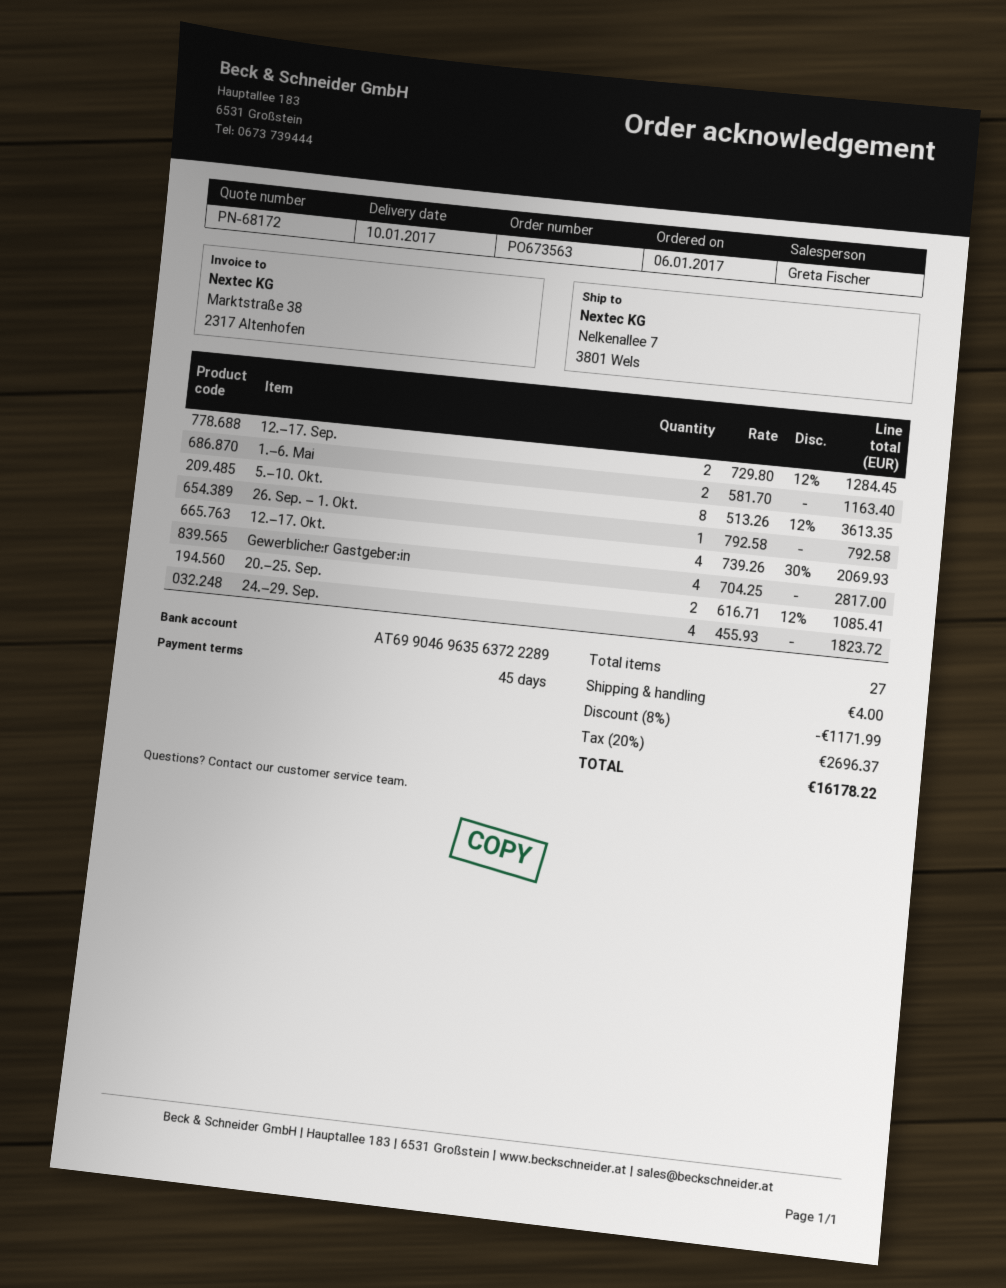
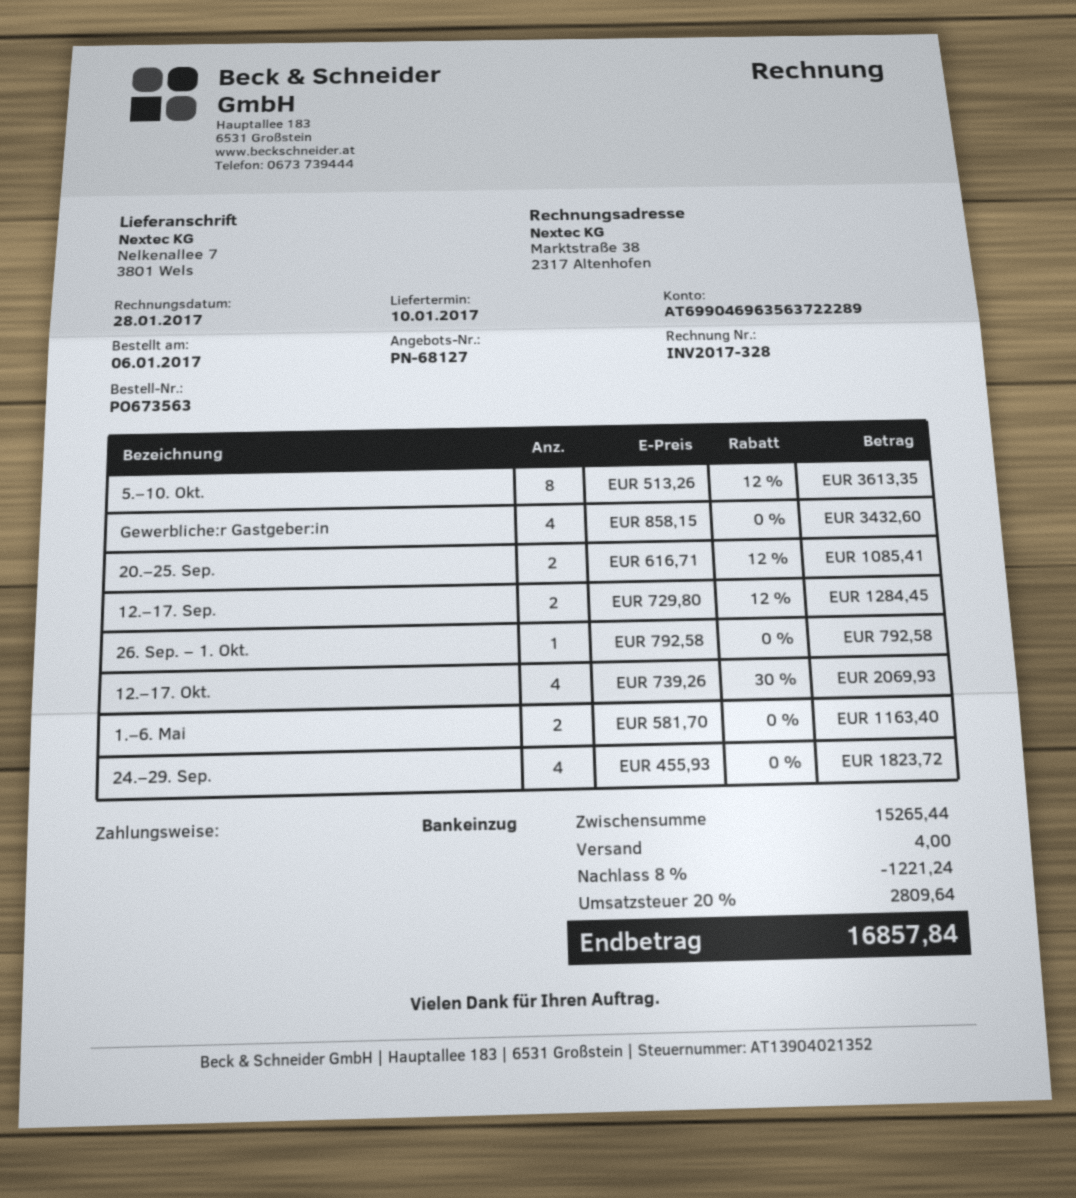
quote number: PN-68172 -> PN-68127
Gewerbliche:r Gastgeber:in: 4 x 704.25 = 2817.00 -> 4 x 858.15 = 3432.60
discount: 8% = 1171.99 -> 8% = 1221.24
tax: 20% = 2696.37 -> 20% = 2809.64
total: 16178.22 -> 16857.84

